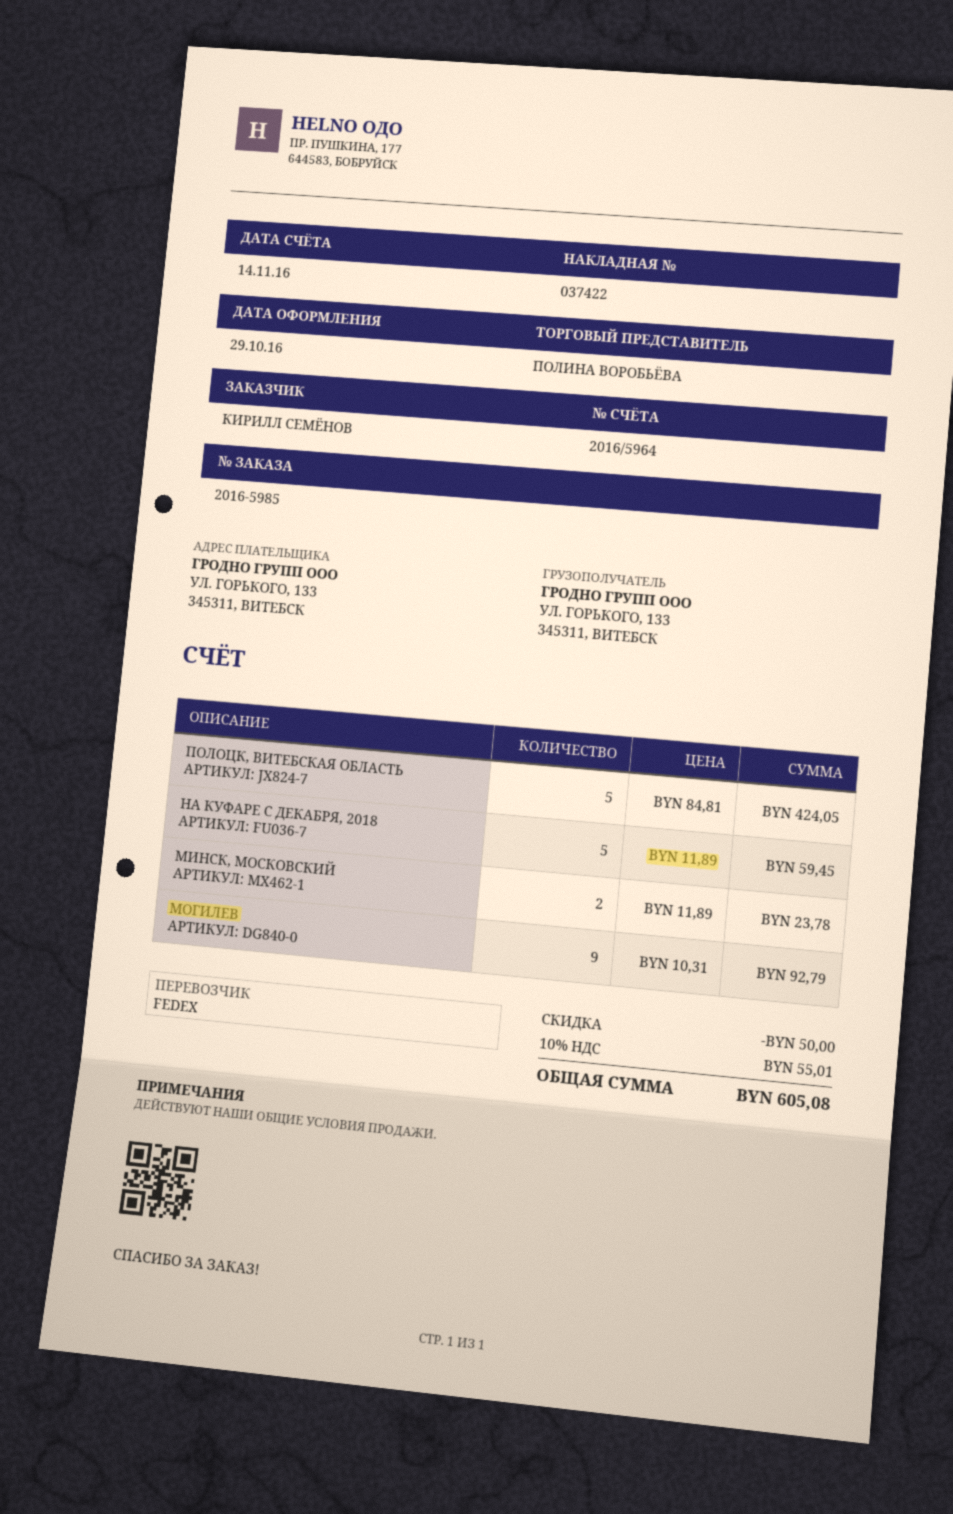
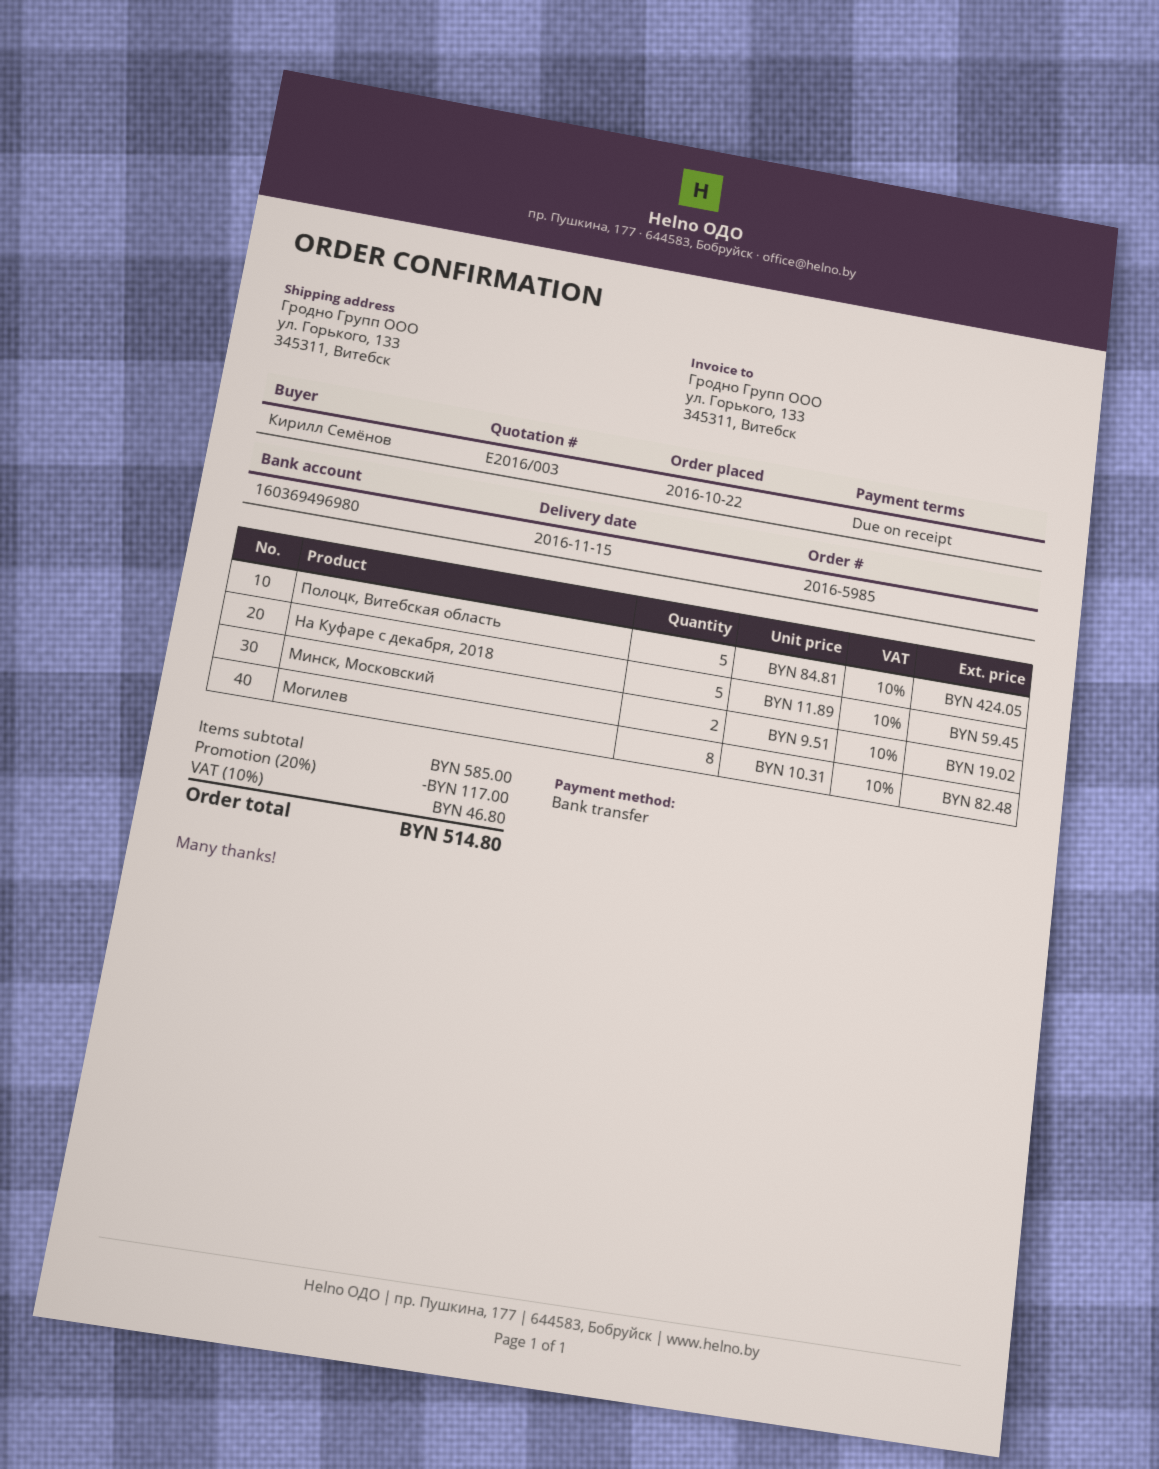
order date: 2016-10-29 -> 2016-10-22
МИНСК, МОСКОВСКИЙ: 2 x 11.89 = 23.78 -> 2 x 9.51 = 19.02
МОГИЛЕВ: 9 x 10.31 = 92.79 -> 8 x 10.31 = 82.48
discount: 50.00 -> 117.00
tax: 10% = 55.01 -> 10% = 46.80
total: 605.08 -> 514.80

